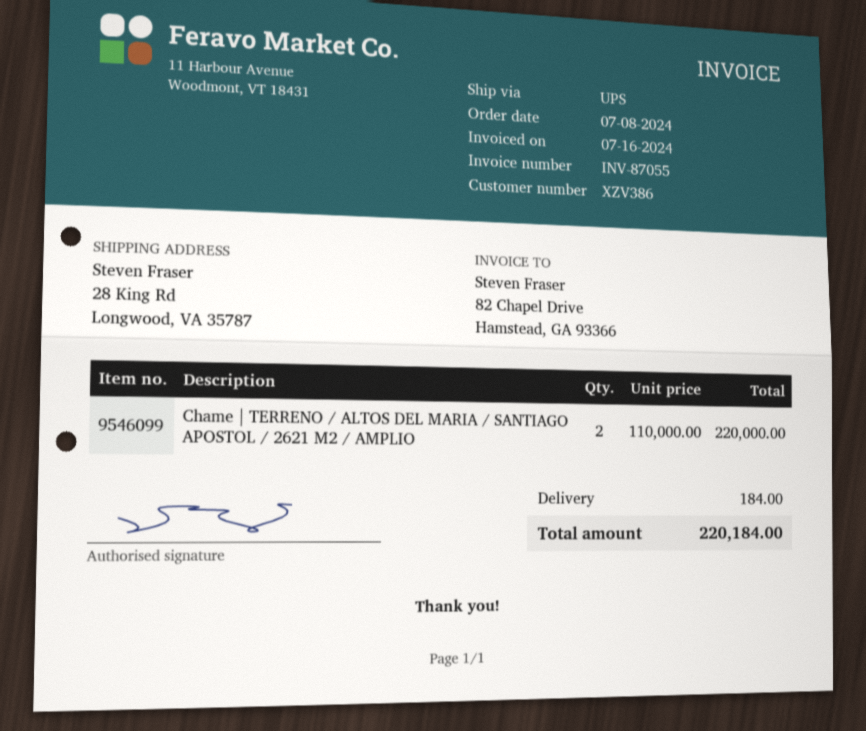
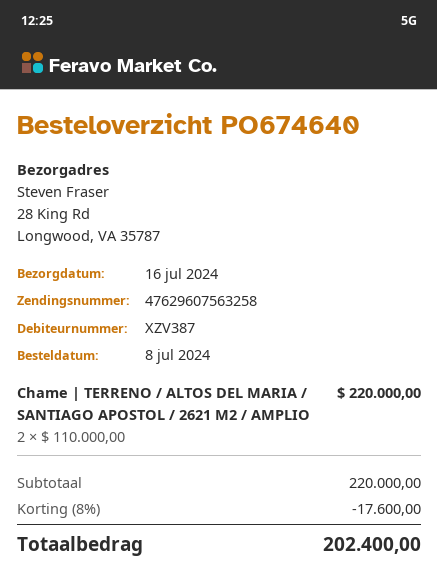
customer number: XZV386 -> XZV387
discount: none -> 8% = 17600.00
shipping: 184.00 -> none
total: 220184.00 -> 202400.00

